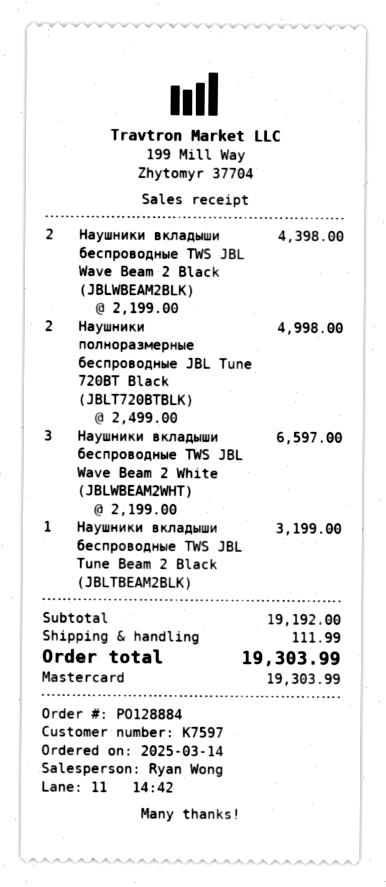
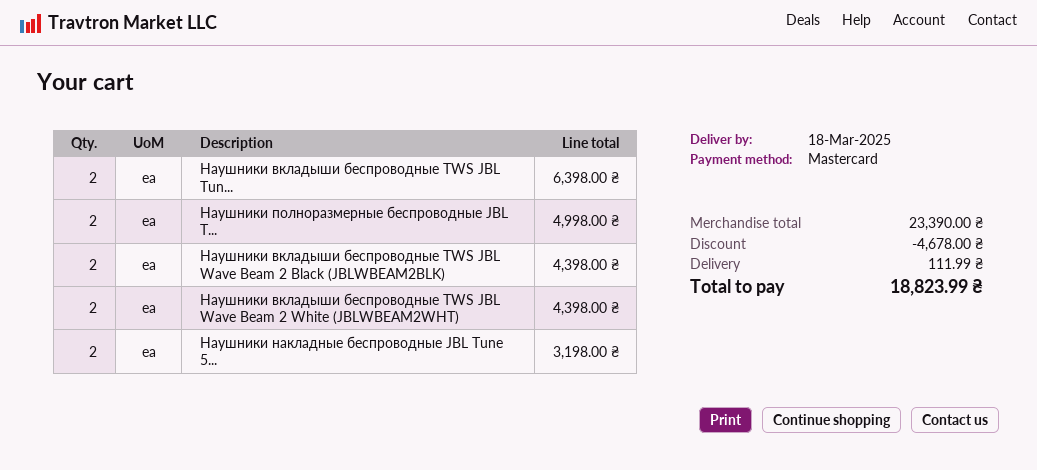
Наушники вкладыши беспроводные TWS JBL Wave Beam 2 White (JBLWBEAM2WHT): 3 for 6597.00 -> 2 for 4398.00
Наушники вкладыши беспроводные TWS JBL Tune Beam 2 Black (JBLTBEAM2BLK): 1 for 3199.00 -> 2 for 6398.00
Наушники накладные беспроводные JBL Tune 5...: none -> 2 for 3198.00
subtotal: 19192.00 -> 23390.00
discount: none -> 4678.00
total: 19303.99 -> 18823.99

